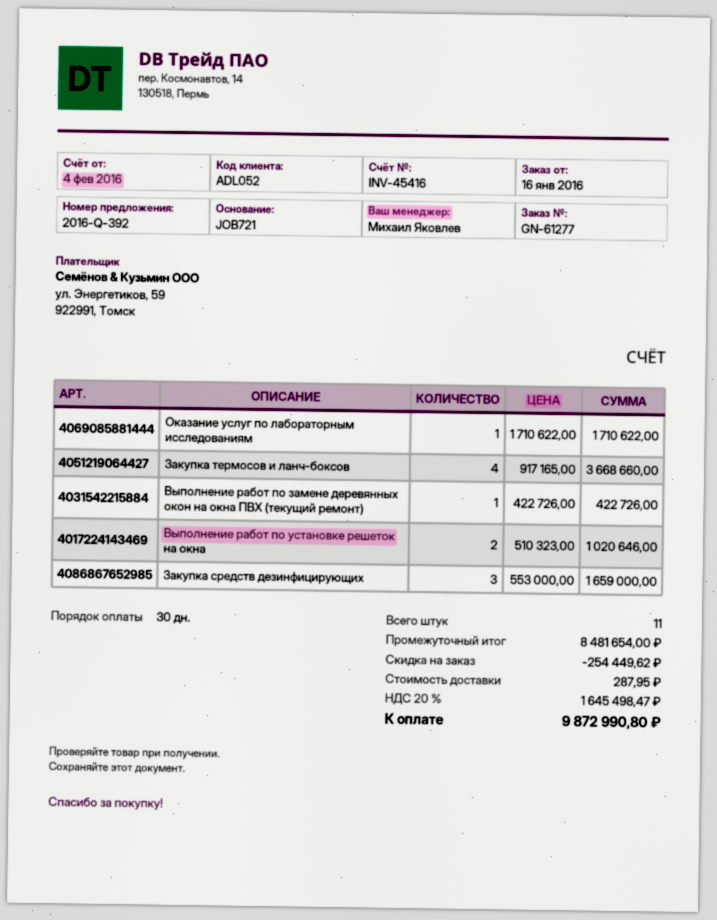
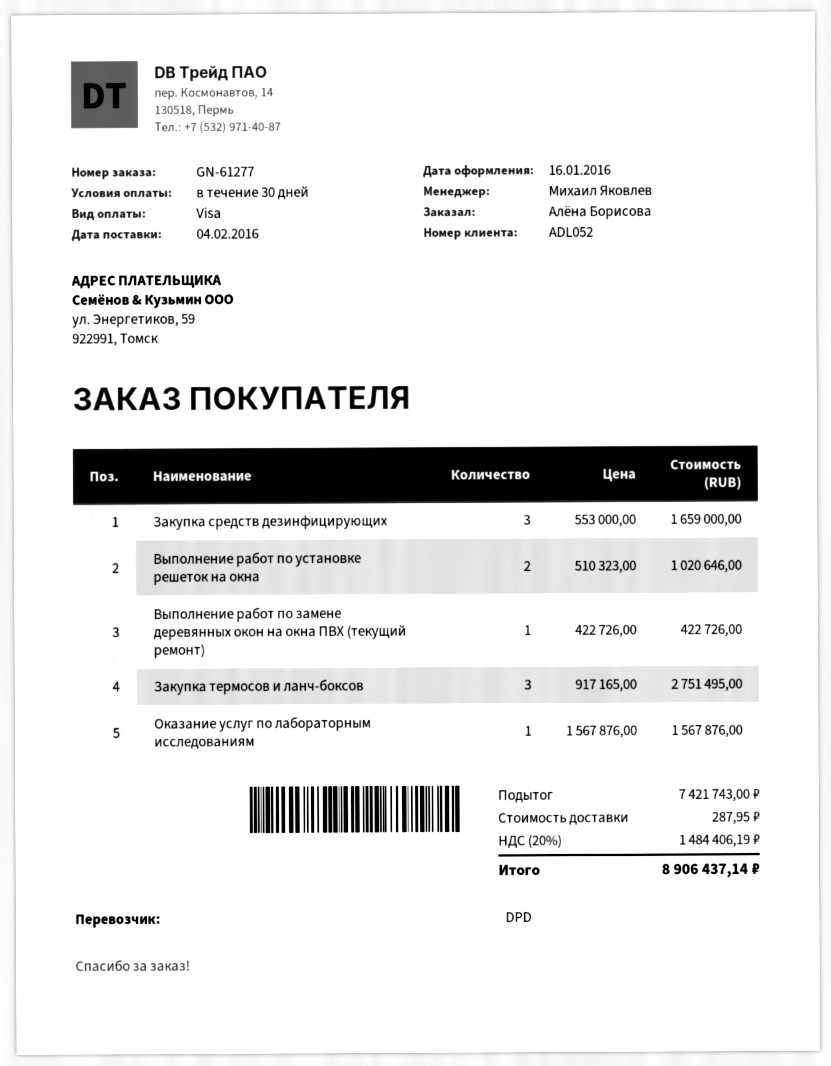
Оказание услуг по лабораторным исследованиям: 1 x 1710622.00 = 1710622.00 -> 1 x 1567876.00 = 1567876.00
Закупка термосов и ланч-боксов: 4 x 917165.00 = 3668660.00 -> 3 x 917165.00 = 2751495.00
subtotal: 8481654.00 -> 7421743.00
discount: 254449.62 -> none
tax: 20% = 1645498.47 -> 20% = 1484406.19
total: 9872990.80 -> 8906437.14

